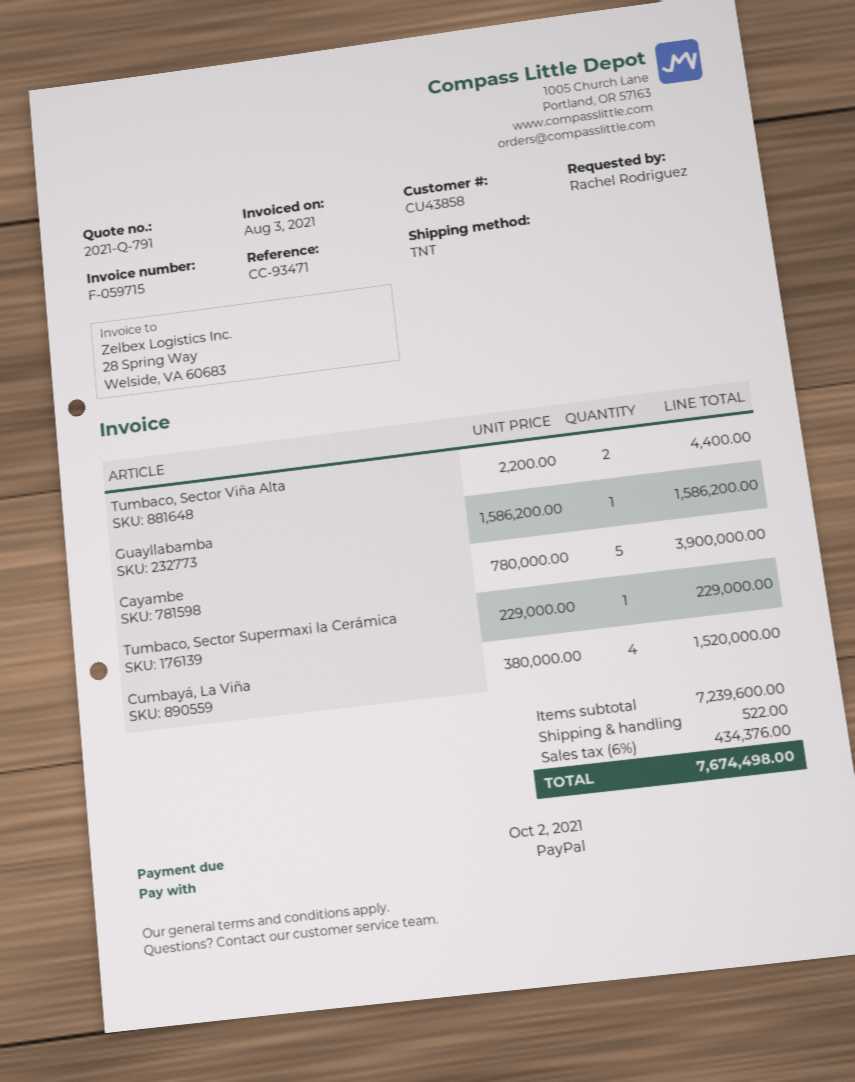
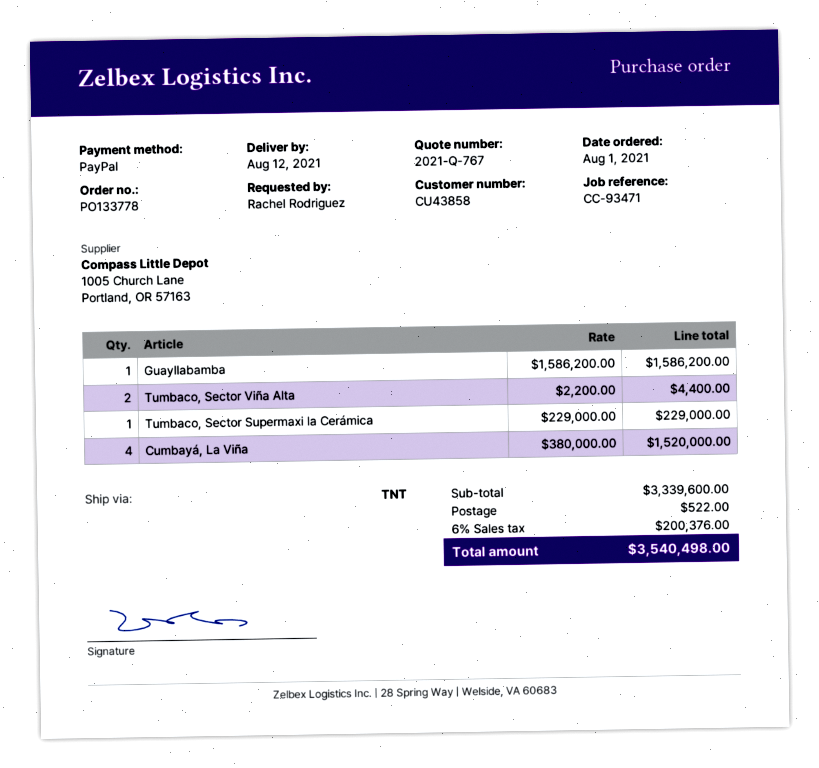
quote number: 2021-Q-791 -> 2021-Q-767
Cayambe: 5 x 780000.00 = 3900000.00 -> none
subtotal: 7239600.00 -> 3339600.00
tax: 6% = 434376.00 -> 6% = 200376.00
total: 7674498.00 -> 3540498.00

